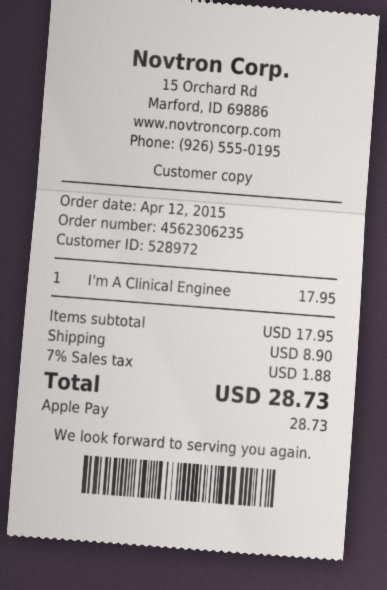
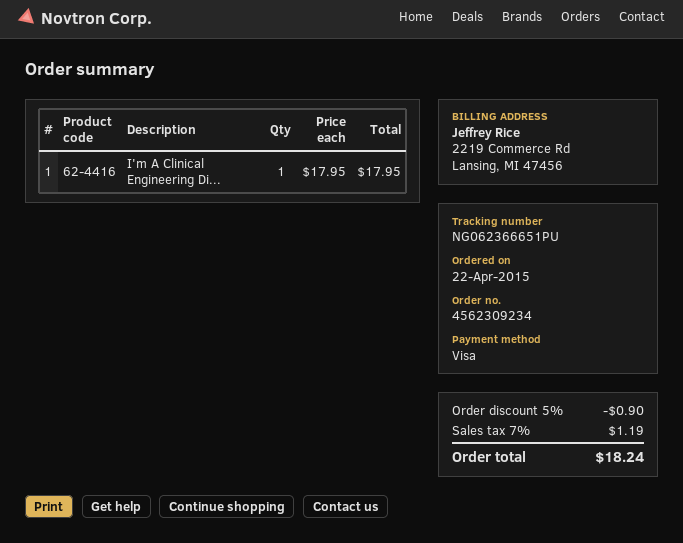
order number: 4562306235 -> 4562309234
order date: 2015-04-12 -> 2015-04-22
payment method: Apple Pay -> Visa
discount: none -> 5% = 0.90
shipping: 8.90 -> none
tax: 7% = 1.88 -> 7% = 1.19
total: 28.73 -> 18.24

